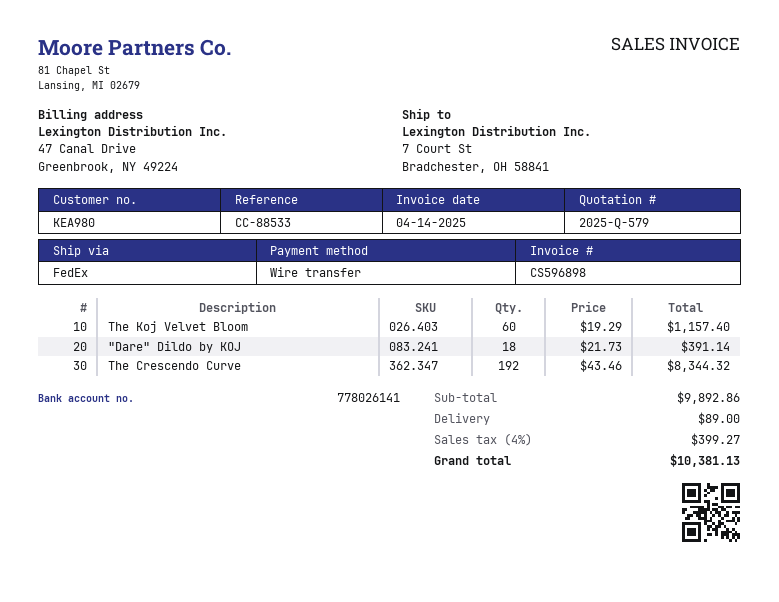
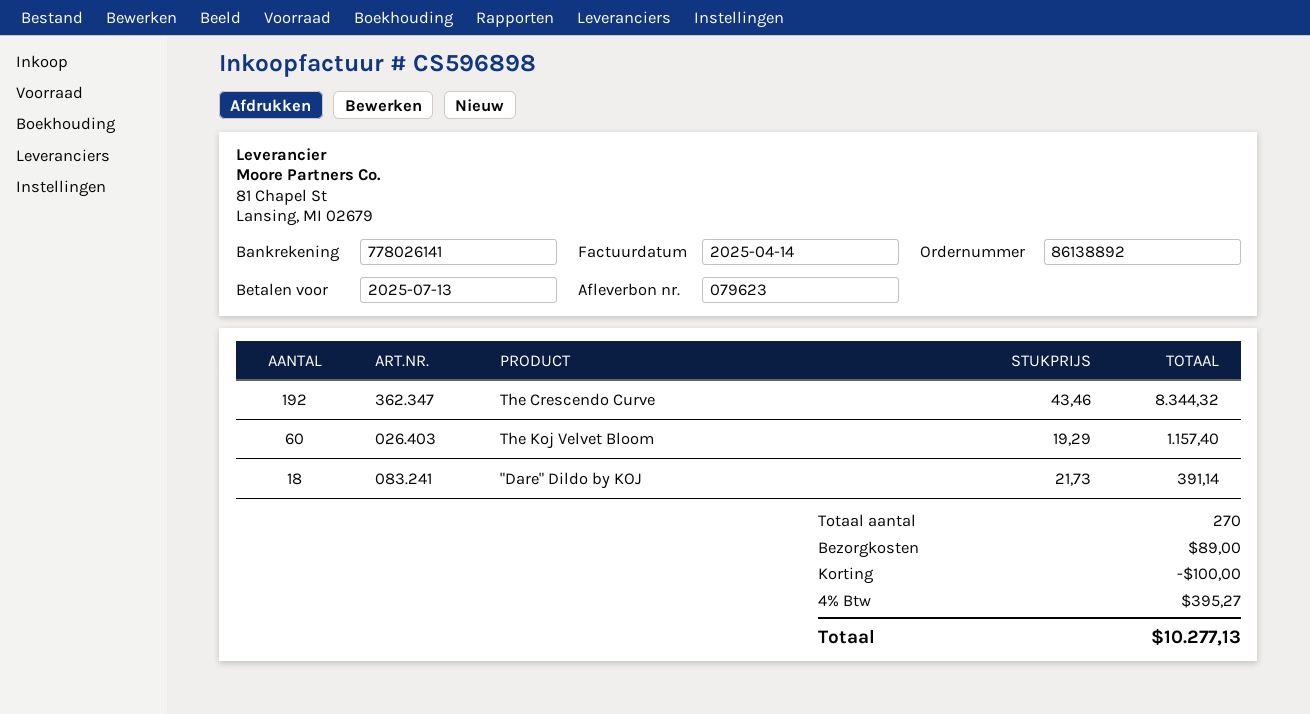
discount: none -> 100.00
tax: 4% = 399.27 -> 4% = 395.27
total: 10381.13 -> 10277.13

